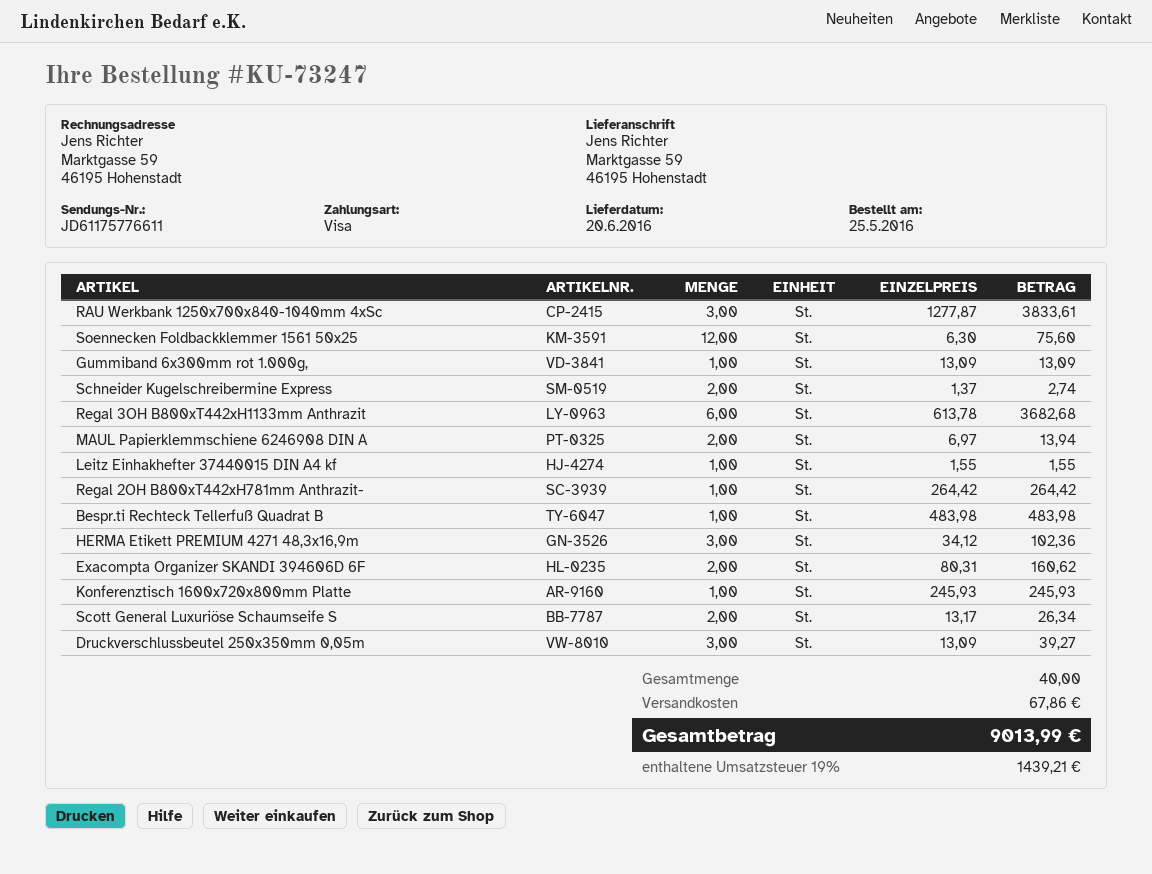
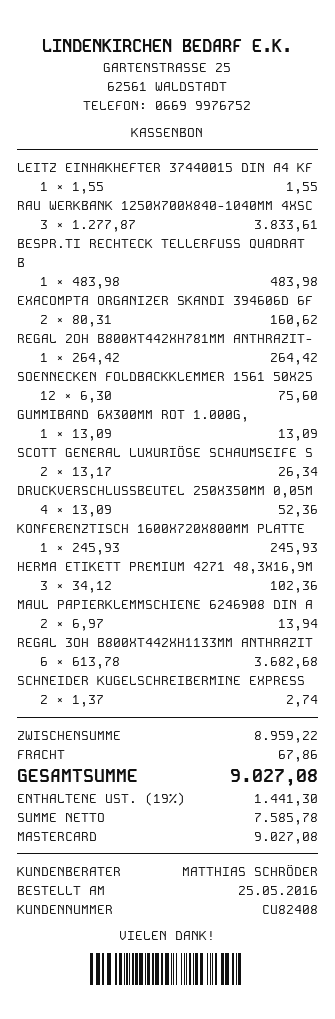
payment method: Visa -> Mastercard
Druckverschlussbeutel 250x350mm 0,05m: 3 x 13.09 = 39.27 -> 4 x 13.09 = 52.36
tax: 19% = 1439.21 -> 19% = 1441.30
total: 9013.99 -> 9027.08

